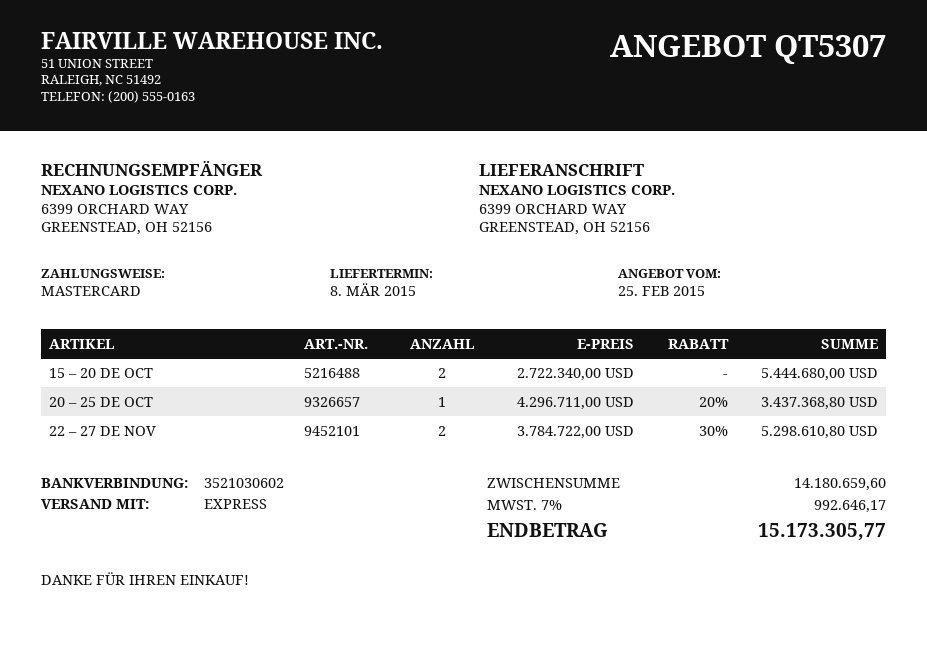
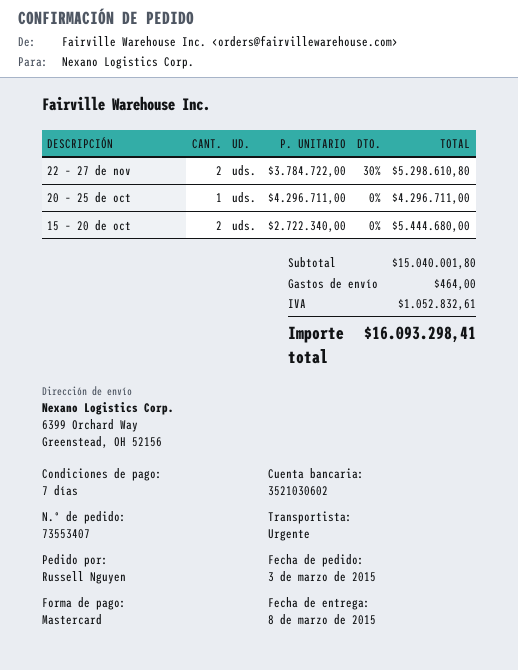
20 – 25 DE OCT: 1 x 4296711.00 - 20% = 3437368.80 -> 1 x 4296711.00 = 4296711.00
subtotal: 14180659.60 -> 15040001.80
shipping: none -> 464.00
tax: 992646.17 -> 1052832.61
total: 15173305.77 -> 16093298.41

